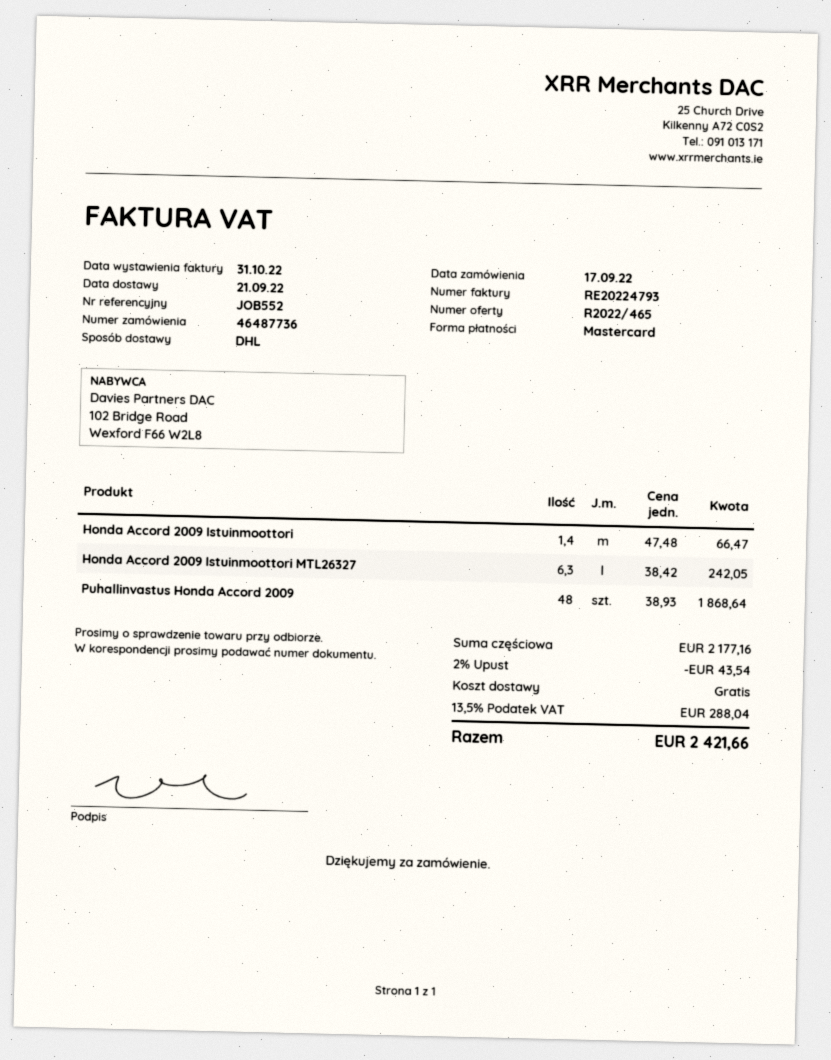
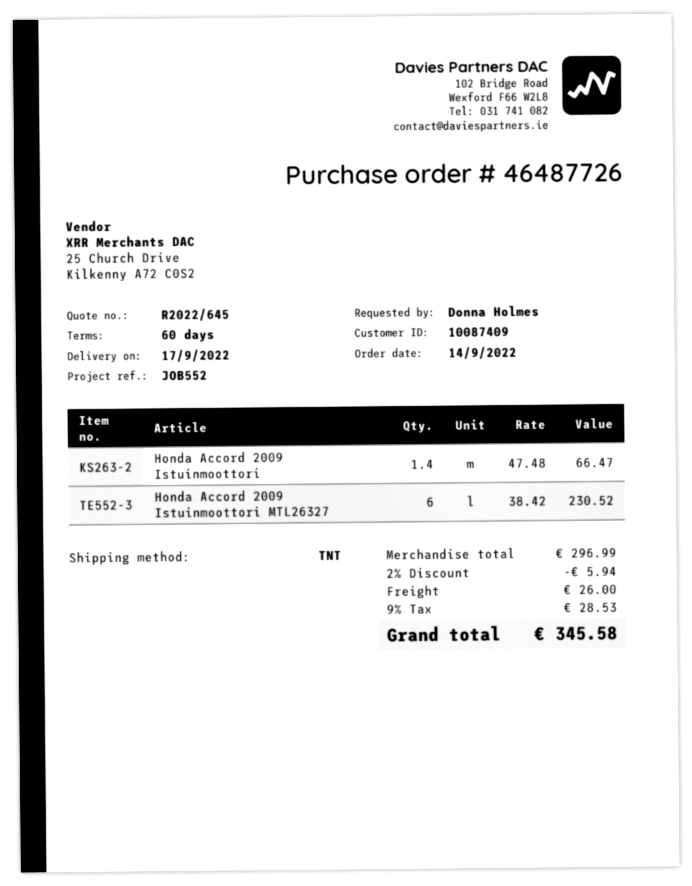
quote number: R2022/465 -> R2022/645
order number: 46487736 -> 46487726
order date: 2022-09-17 -> 2022-09-14
delivery date: 2022-09-21 -> 2022-09-17
shipping method: DHL -> TNT
Honda Accord 2009 Istuinmoottori MTL26327: 6.3 x 38.42 = 242.05 -> 6 x 38.42 = 230.52
Puhallinvastus Honda Accord 2009: 48 x 38.93 = 1868.64 -> none
subtotal: 2177.16 -> 296.99
discount: 2% = 43.54 -> 2% = 5.94
shipping: 0.00 -> 26.00
tax: 13.5% = 288.04 -> 9% = 28.53
total: 2421.66 -> 345.58

